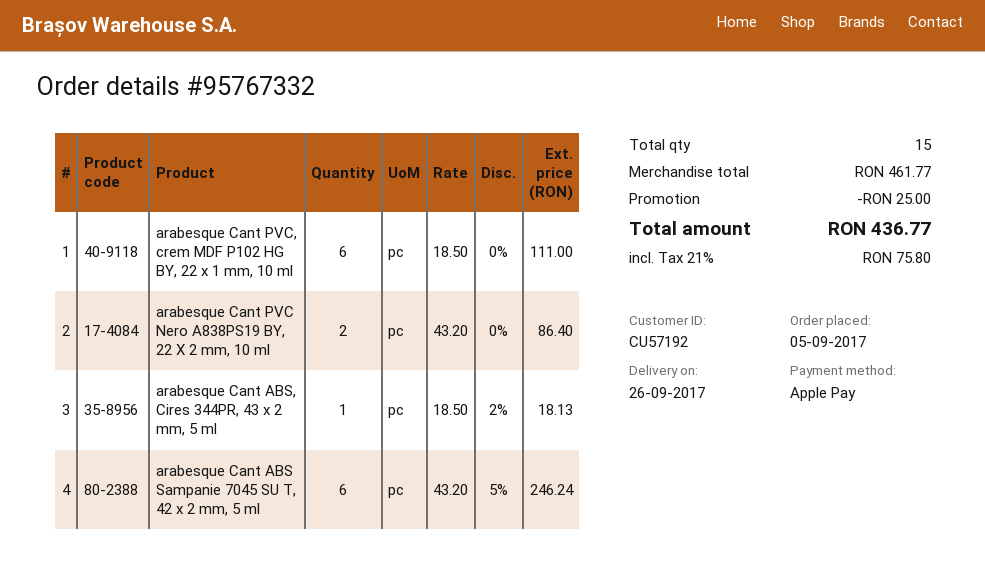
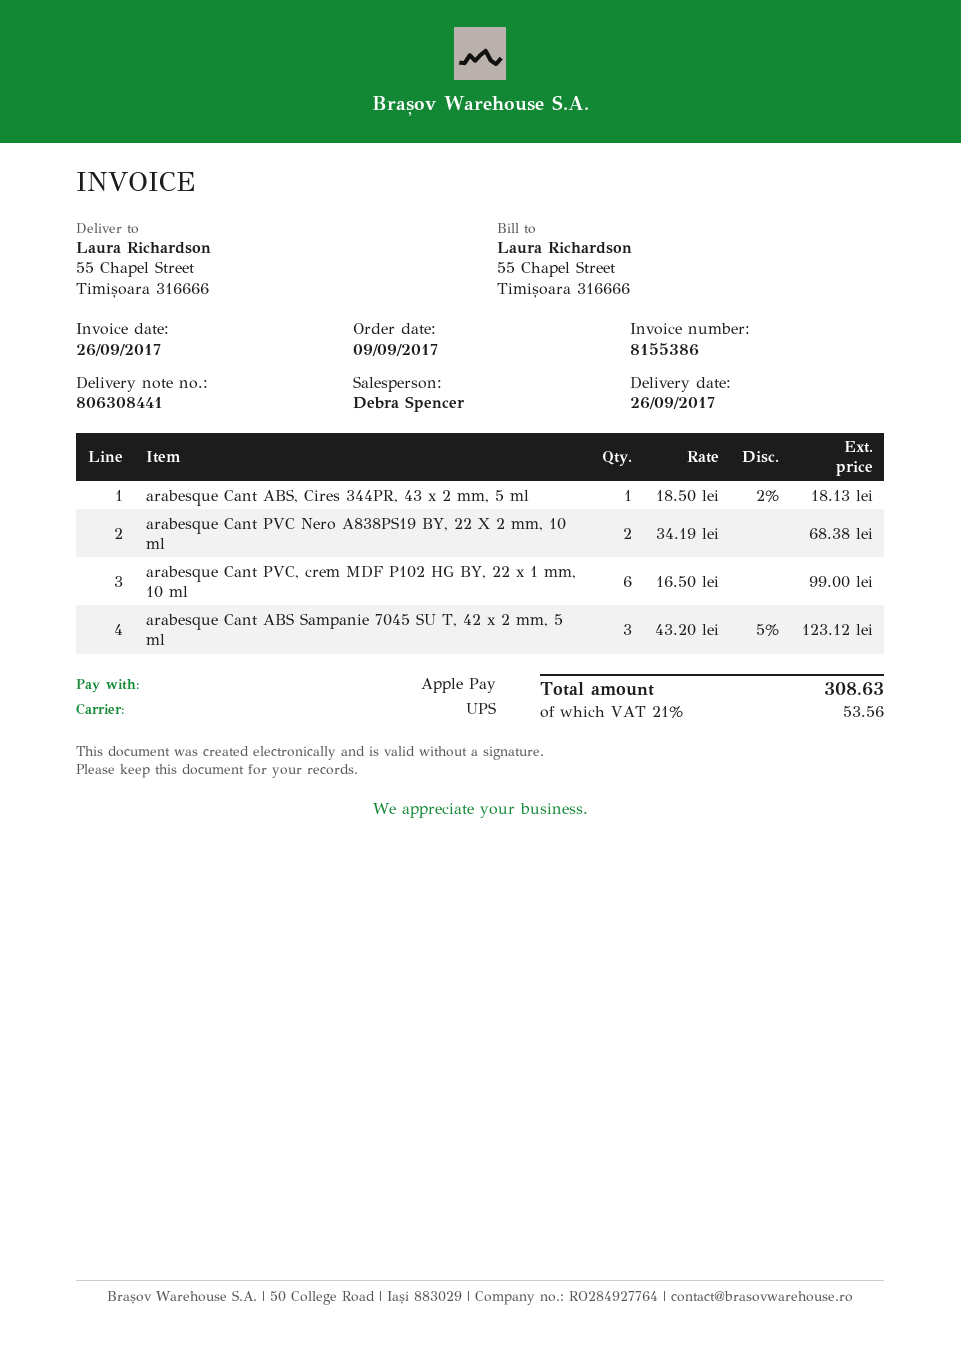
order date: 2017-09-05 -> 2017-09-09
arabesque Cant PVC, crem MDF P102 HG BY, 22 x 1 mm, 10 ml: 6 x 18.50 = 111.00 -> 6 x 16.50 = 99.00
arabesque Cant PVC Nero A838PS19 BY, 22 X 2 mm, 10 ml: 2 x 43.20 = 86.40 -> 2 x 34.19 = 68.38
arabesque Cant ABS Sampanie 7045 SU T, 42 x 2 mm, 5 ml: 6 x 43.20 - 5% = 246.24 -> 3 x 43.20 - 5% = 123.12
discount: 25.00 -> none
tax: 21% = 75.80 -> 21% = 53.56
total: 436.77 -> 308.63

